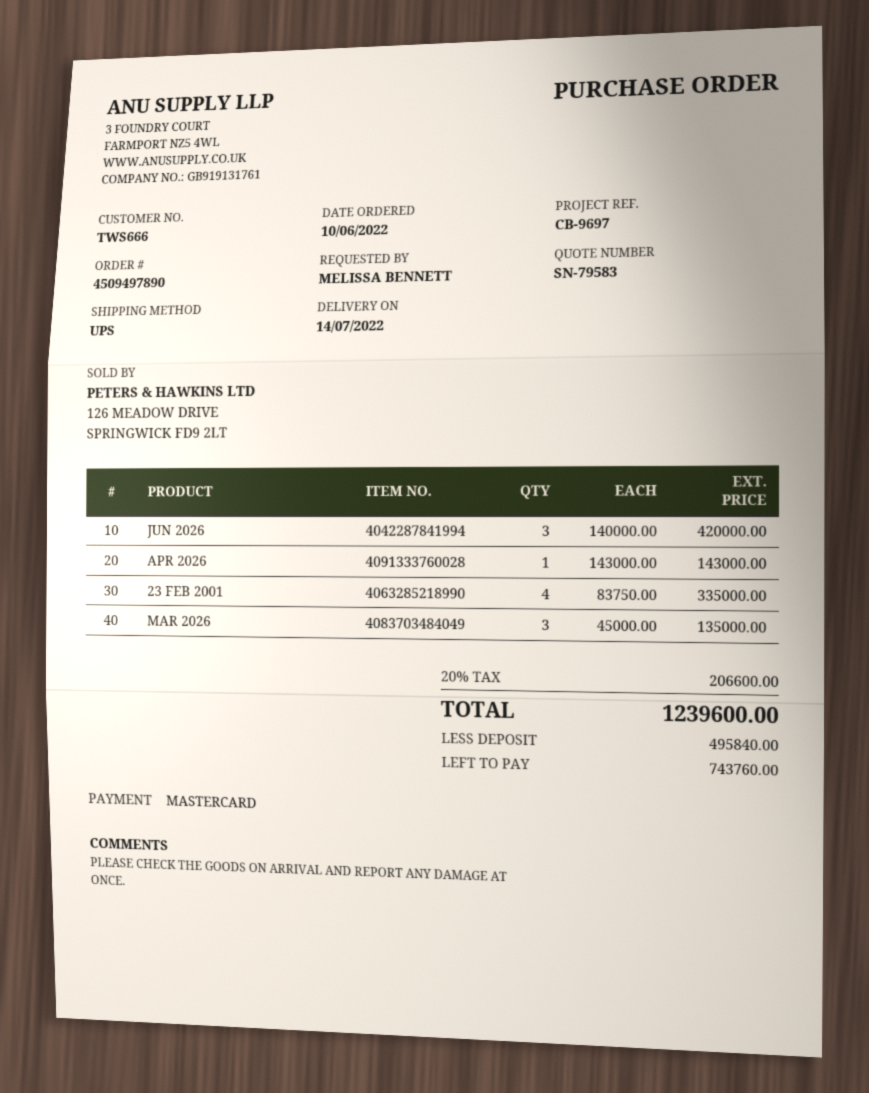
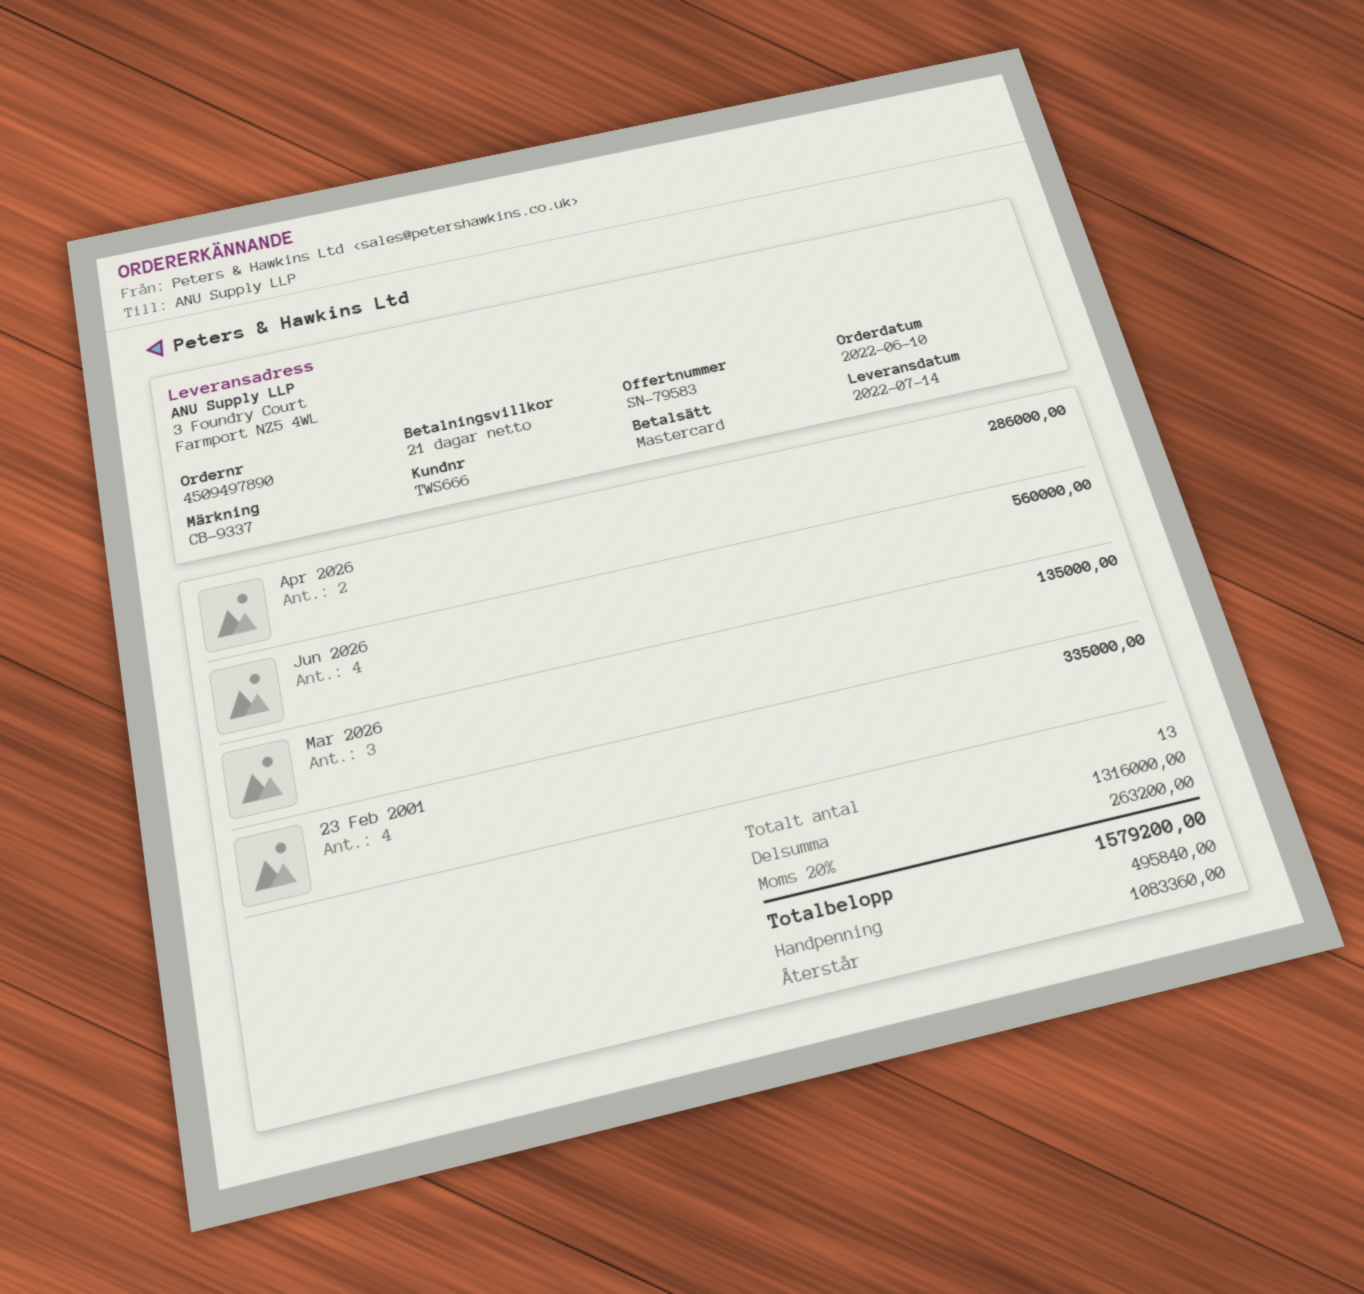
reference: CB-9697 -> CB-9337
JUN 2026: 3 for 420000.00 -> 4 for 560000.00
APR 2026: 1 for 143000.00 -> 2 for 286000.00
tax: 20% = 206600.00 -> 20% = 263200.00
total: 1239600.00 -> 1579200.00
balance: 743760.00 -> 1083360.00

